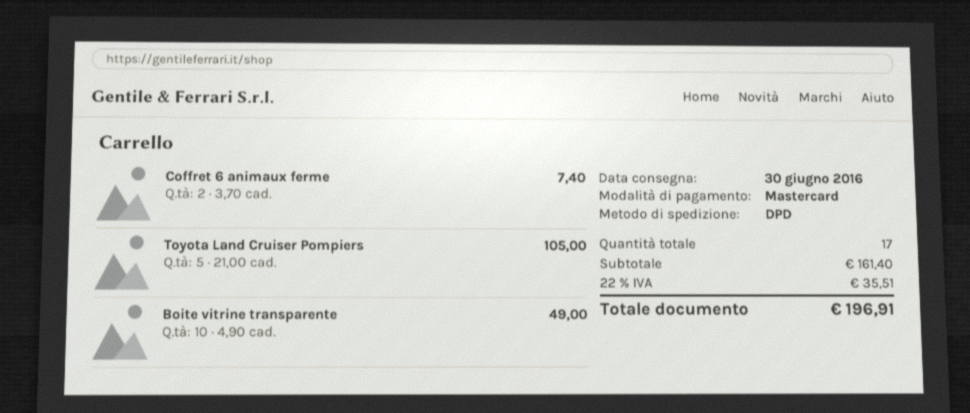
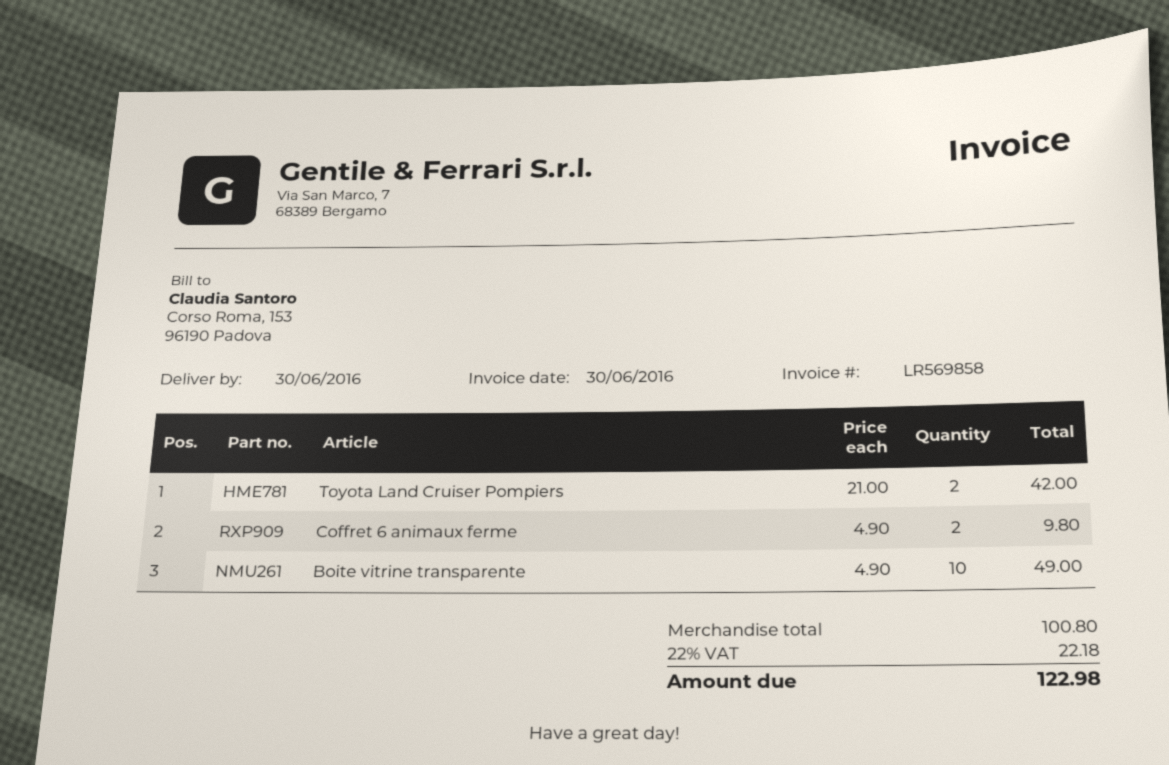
Coffret 6 animaux ferme: 2 x 3.70 = 7.40 -> 2 x 4.90 = 9.80
Toyota Land Cruiser Pompiers: 5 x 21.00 = 105.00 -> 2 x 21.00 = 42.00
subtotal: 161.40 -> 100.80
tax: 22% = 35.51 -> 22% = 22.18
total: 196.91 -> 122.98

